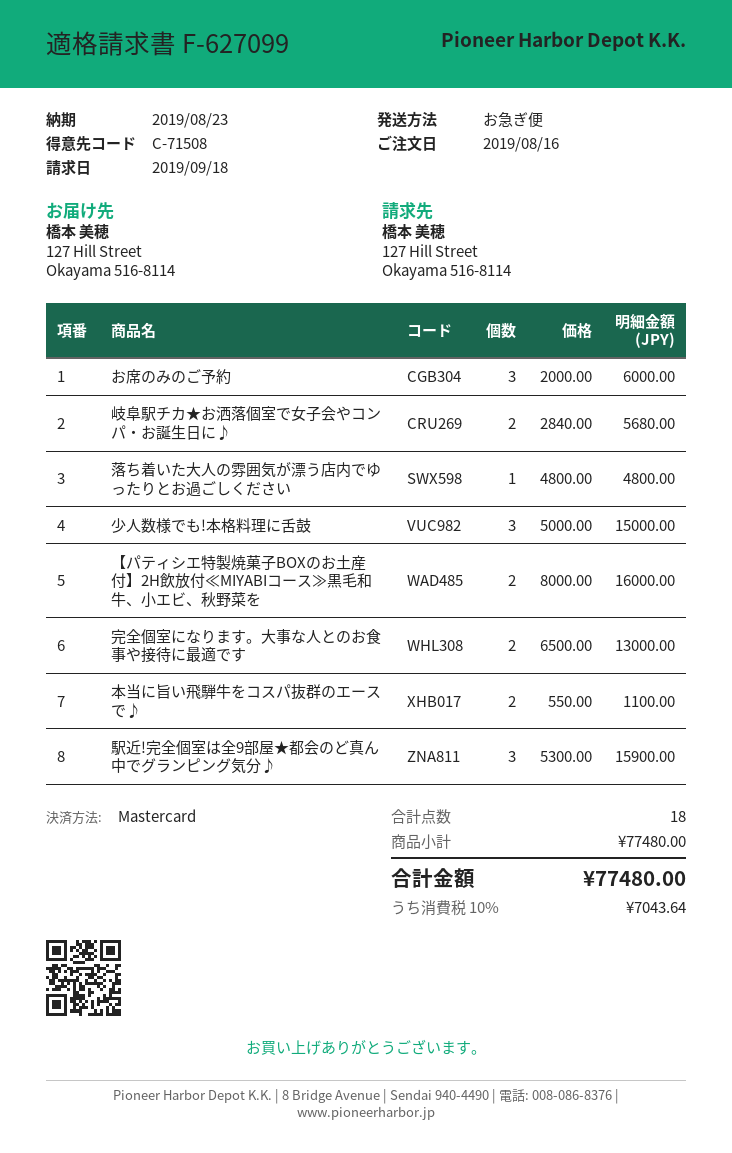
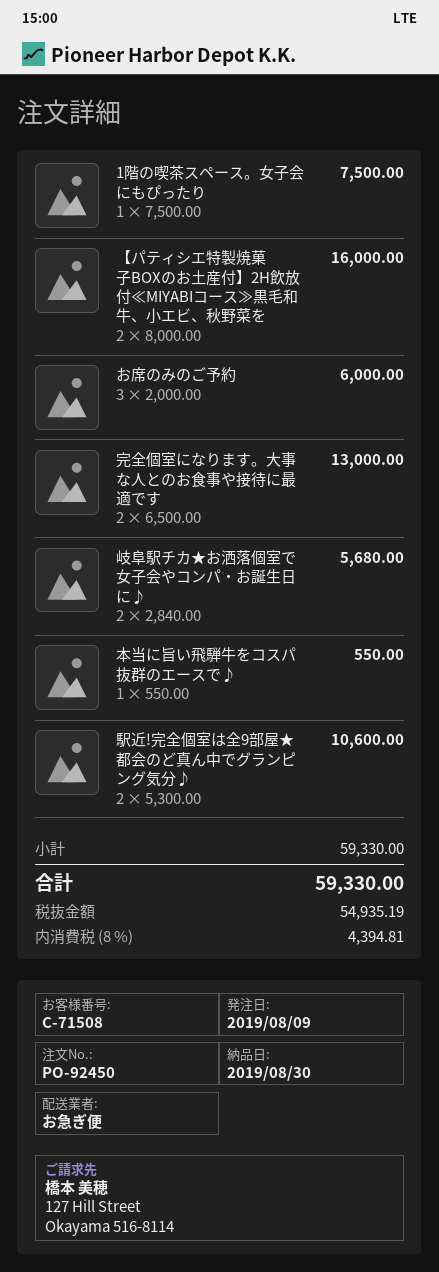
order date: 2019-08-16 -> 2019-08-09
delivery date: 2019-08-23 -> 2019-08-30
落ち着いた大人の雰囲気が漂う店内でゆったりとお過ごしください: 1 x 4800.00 = 4800.00 -> none
少人数様でも!本格料理に舌鼓: 3 x 5000.00 = 15000.00 -> none
本当に旨い飛騨牛をコスパ抜群のエースで♪: 2 x 550.00 = 1100.00 -> 1 x 550.00 = 550.00
駅近!完全個室は全9部屋★都会のど真ん中でグランピング気分♪: 3 x 5300.00 = 15900.00 -> 2 x 5300.00 = 10600.00
1階の喫茶スペース。女子会にもぴったり: none -> 1 x 7500.00 = 7500.00
subtotal: 77480.00 -> 59330.00
tax: 10% = 7043.64 -> 8% = 4394.81
total: 77480.00 -> 59330.00

